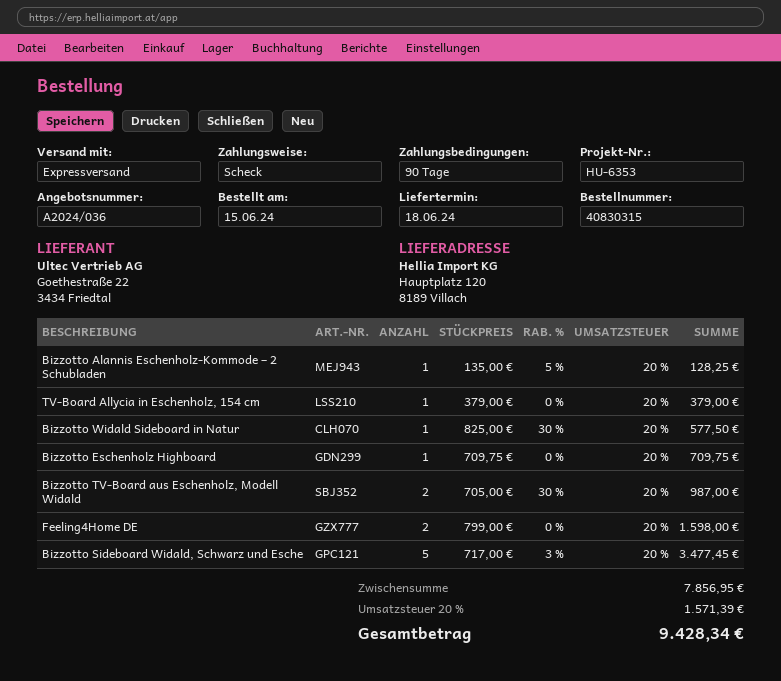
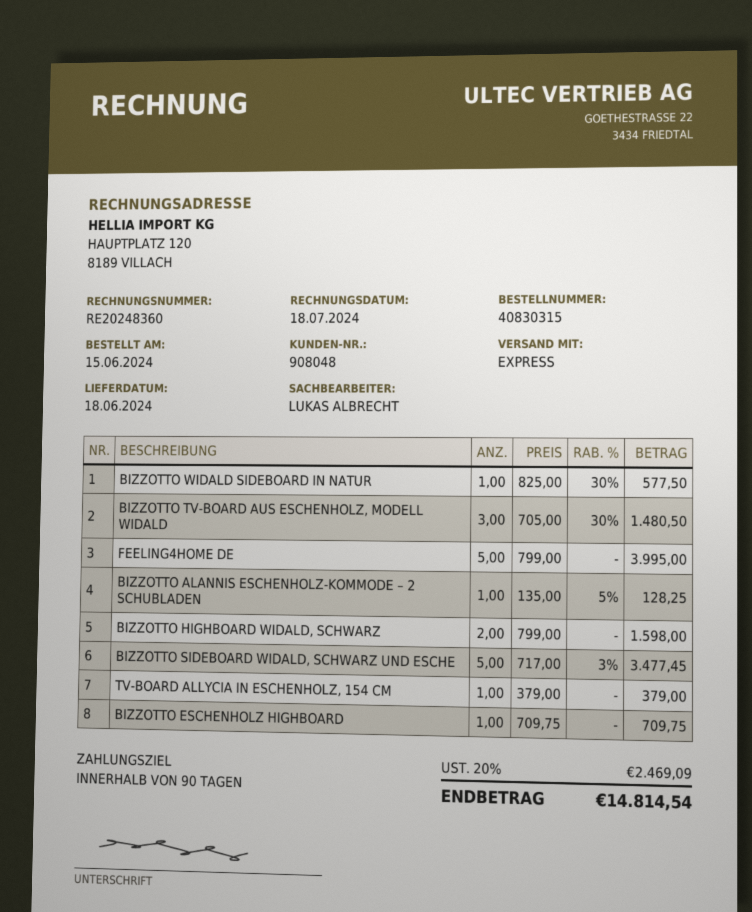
Bizzotto TV-Board aus Eschenholz, Modell Widald: 2 x 705.00 - 30% = 987.00 -> 3 x 705.00 - 30% = 1480.50
Feeling4Home DE: 2 x 799.00 = 1598.00 -> 5 x 799.00 = 3995.00
BIZZOTTO HIGHBOARD WIDALD, SCHWARZ: none -> 2 x 799.00 = 1598.00
tax: 20% = 1571.39 -> 20% = 2469.09
total: 9428.34 -> 14814.54

